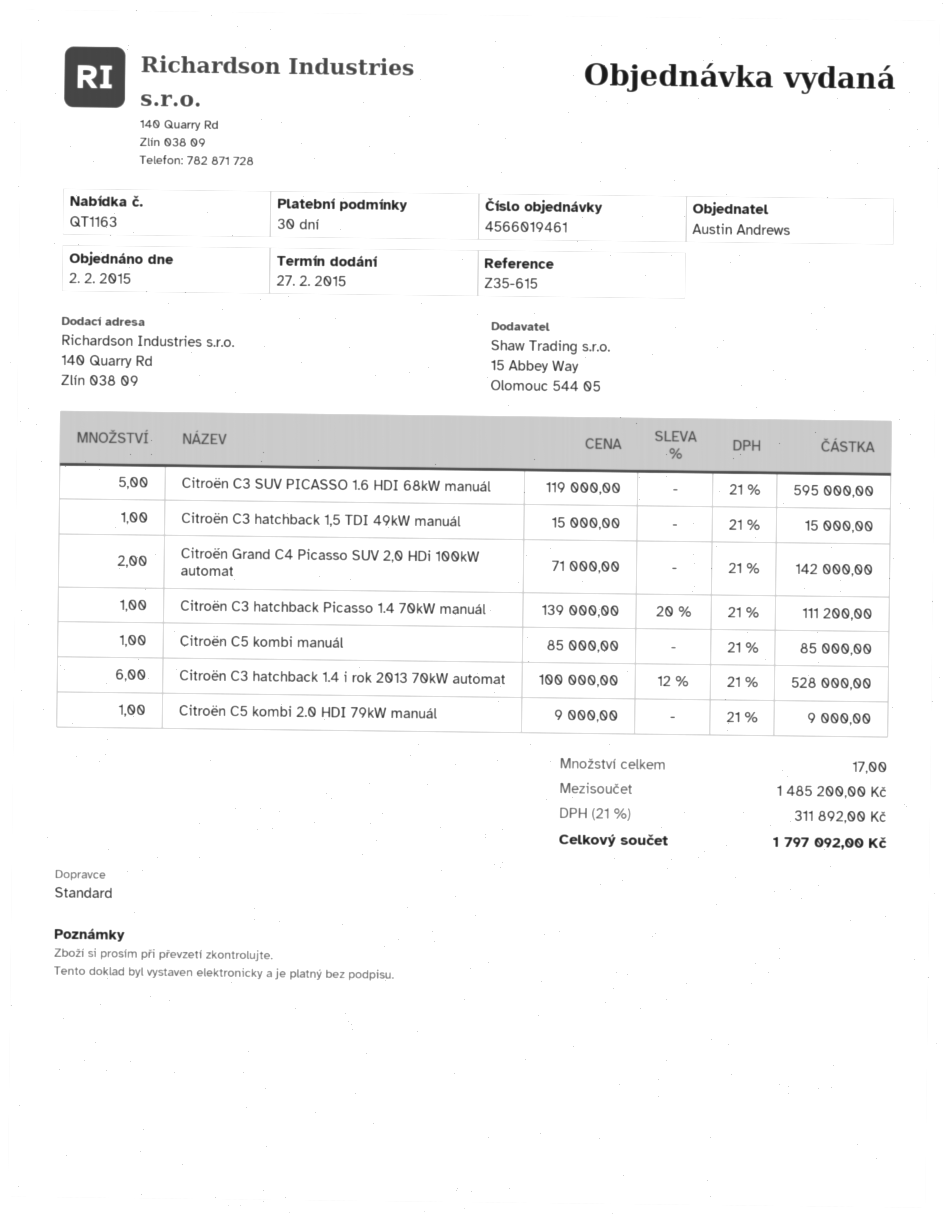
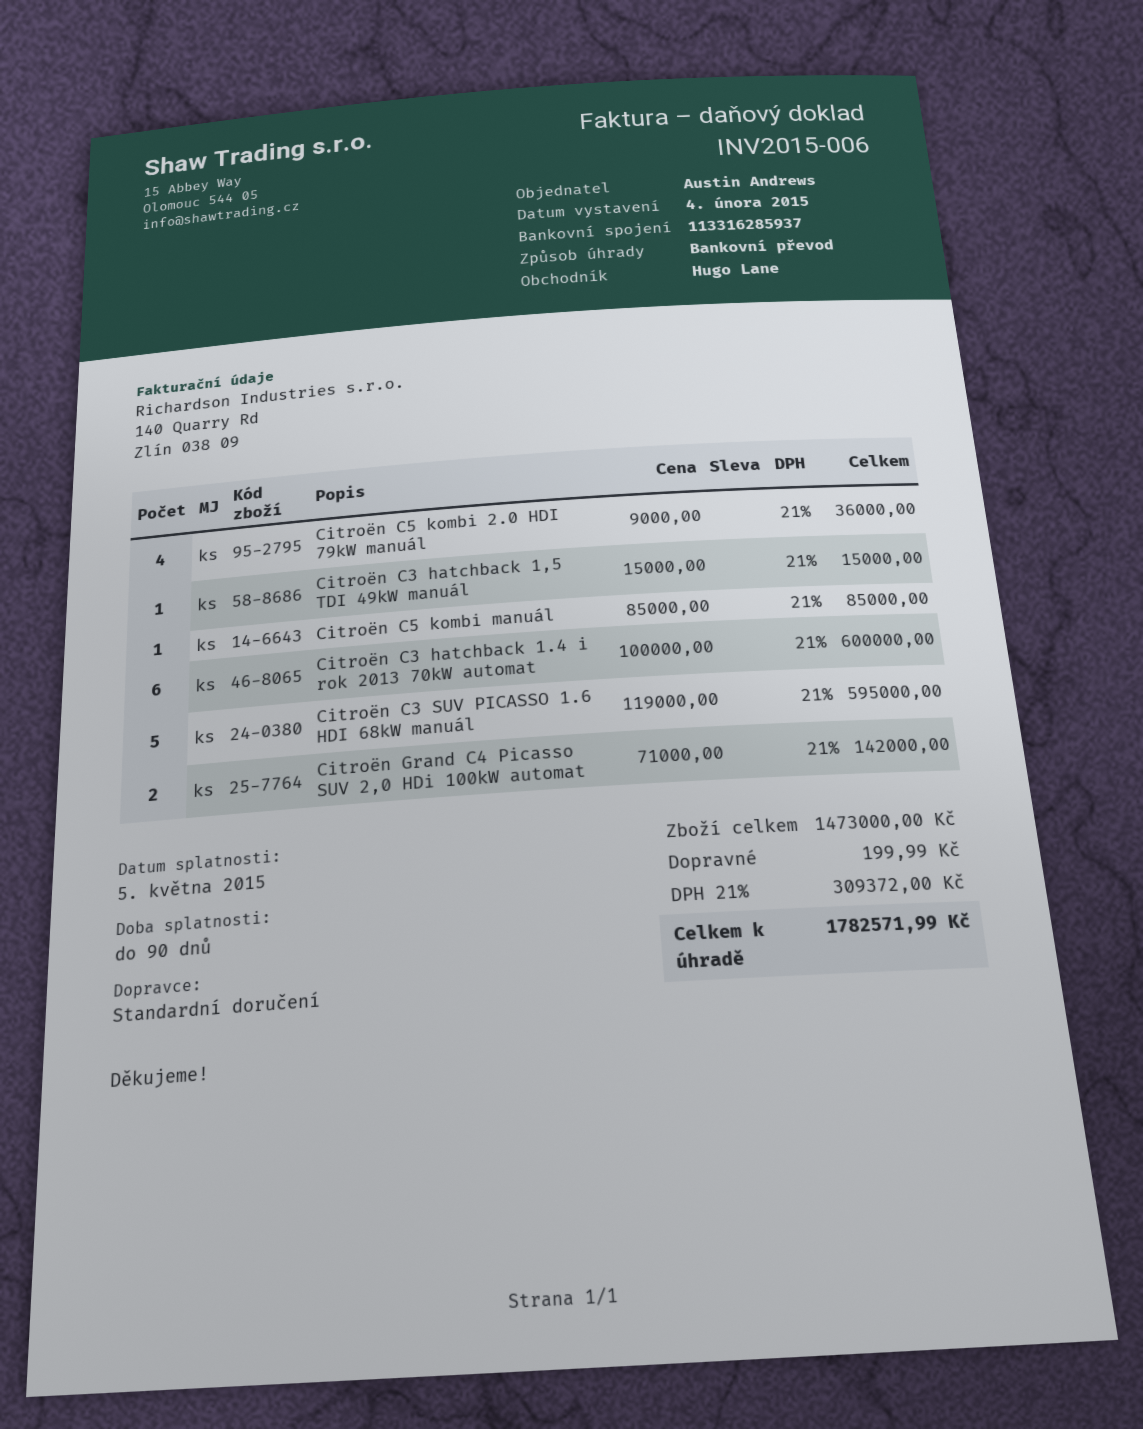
payment terms: 30 days -> 90 days
Citroën C3 hatchback Picasso 1.4 70kW manuál: 1 x 139000.00 - 20% = 111200.00 -> none
Citroën C3 hatchback 1.4 i rok 2013 70kW automat: 6 x 100000.00 - 12% = 528000.00 -> 6 x 100000.00 = 600000.00
Citroën C5 kombi 2.0 HDI 79kW manuál: 1 x 9000.00 = 9000.00 -> 4 x 9000.00 = 36000.00
subtotal: 1485200.00 -> 1473000.00
shipping: none -> 199.99
tax: 21% = 311892.00 -> 21% = 309372.00
total: 1797092.00 -> 1782571.99

